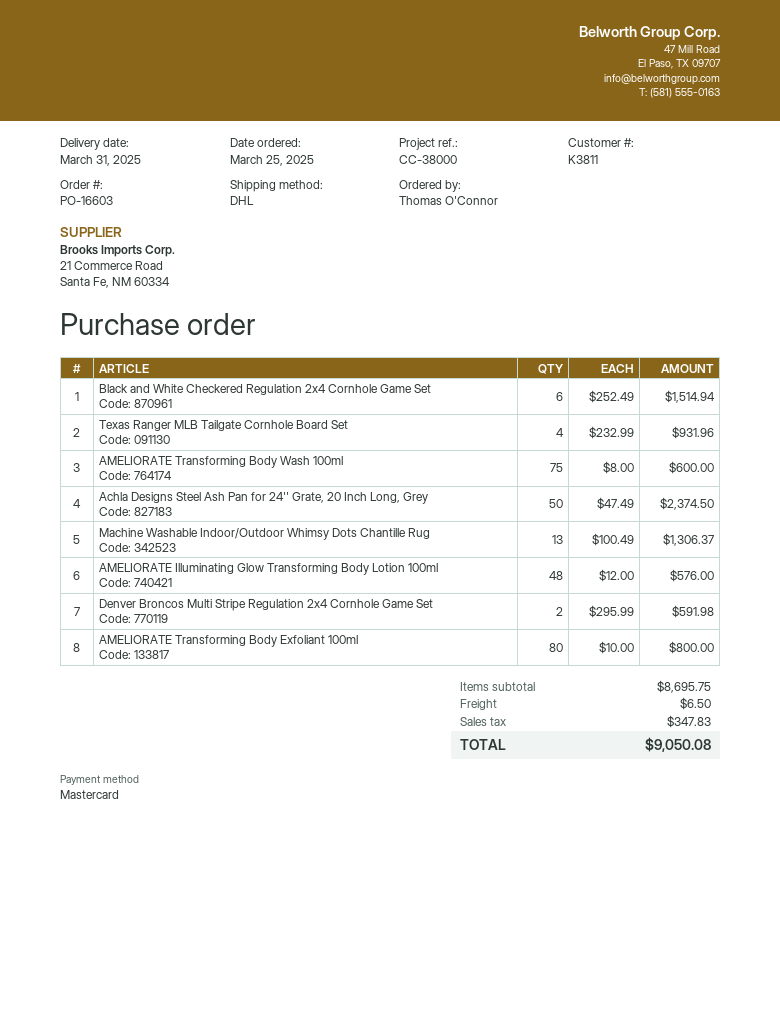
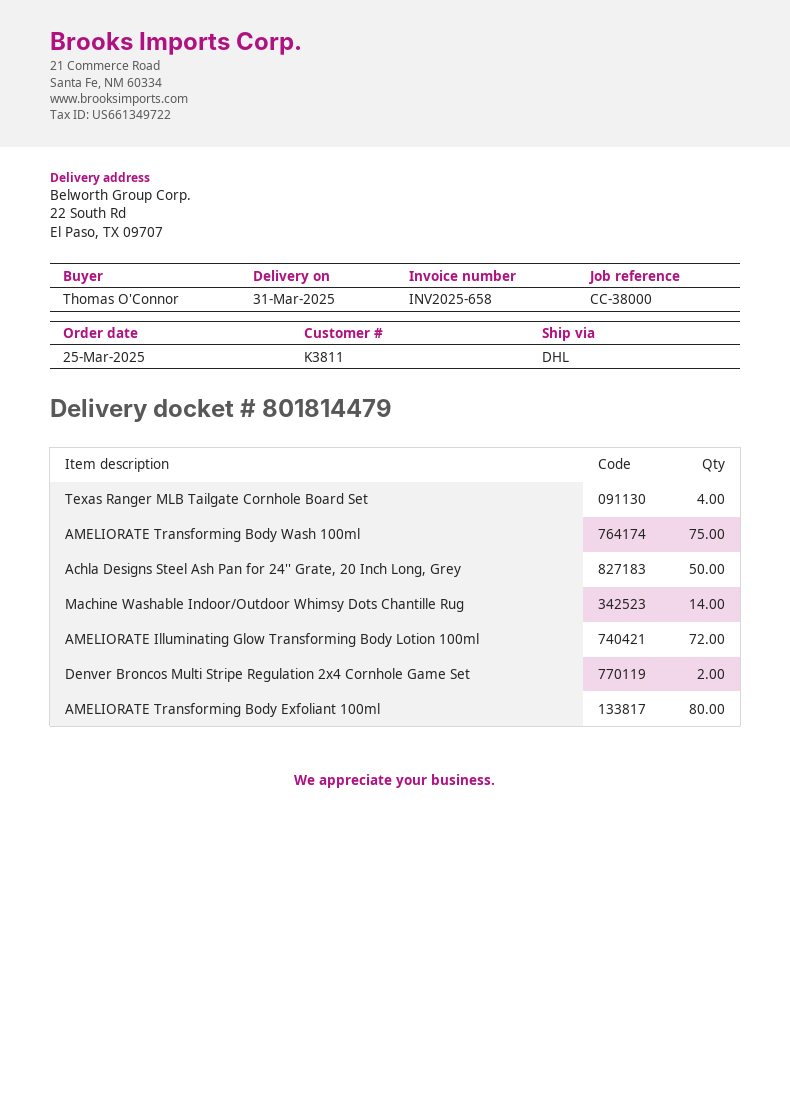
Black and White Checkered Regulation 2x4 Cornhole Game Set: 6 -> none
Machine Washable Indoor/Outdoor Whimsy Dots Chantille Rug: 13 -> 14
AMELIORATE Illuminating Glow Transforming Body Lotion 100ml: 48 -> 72

